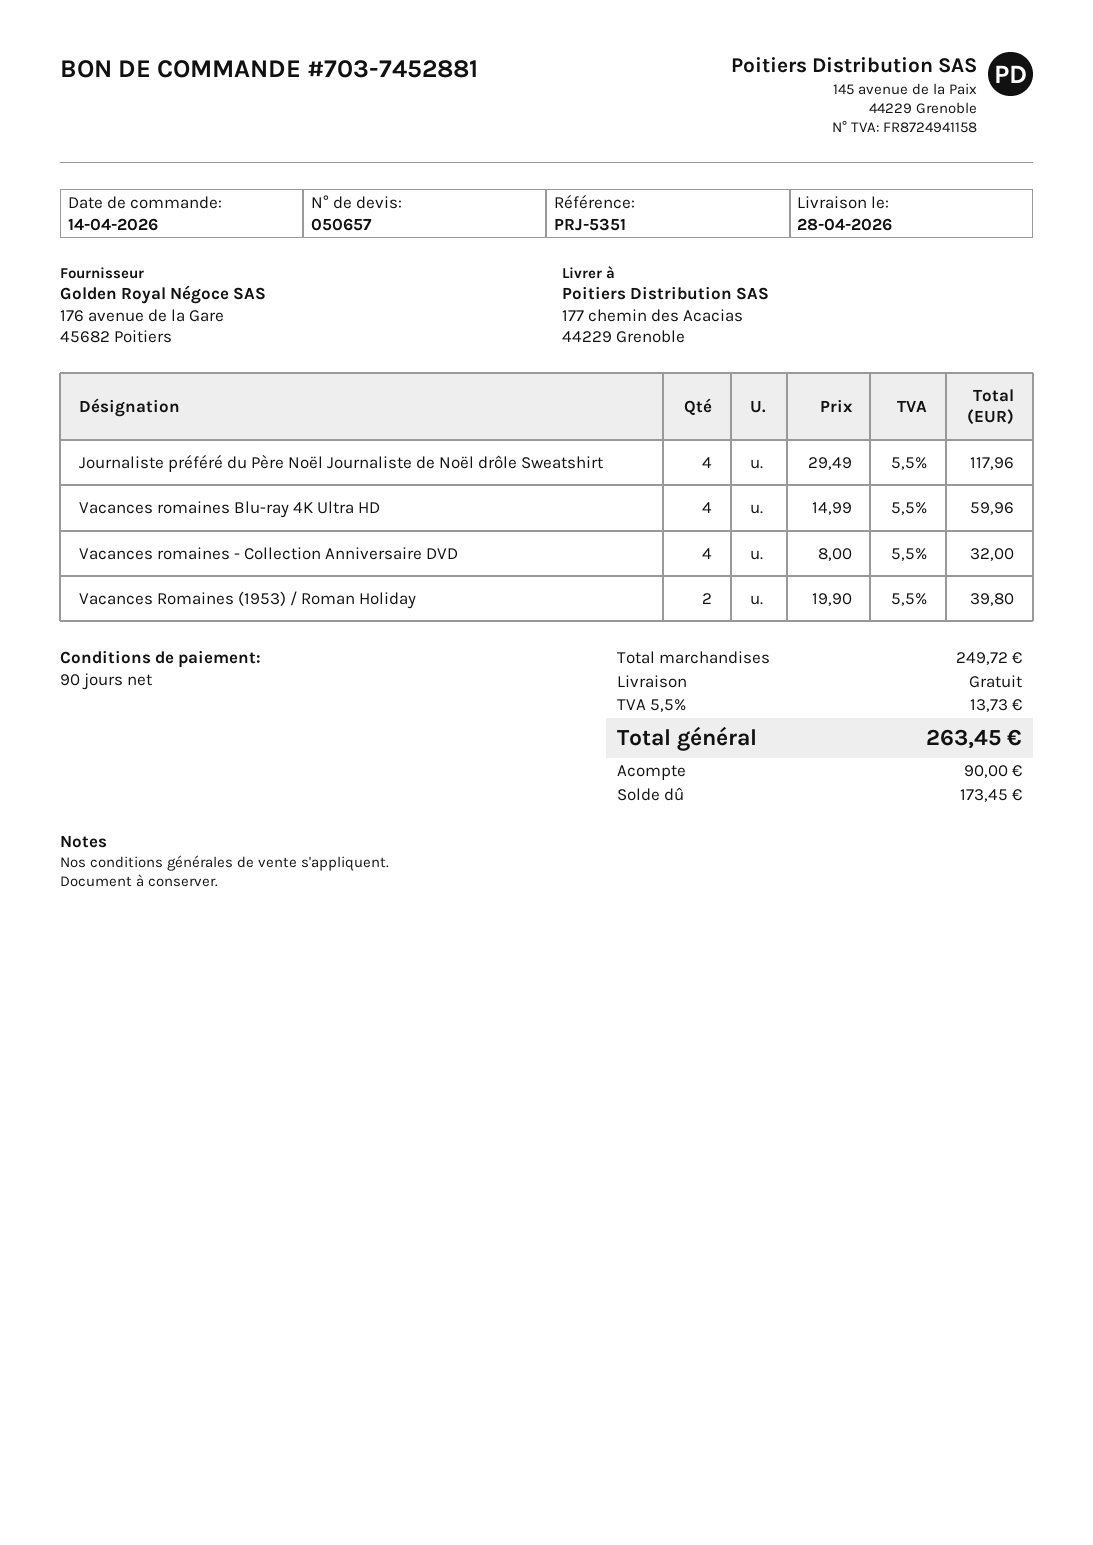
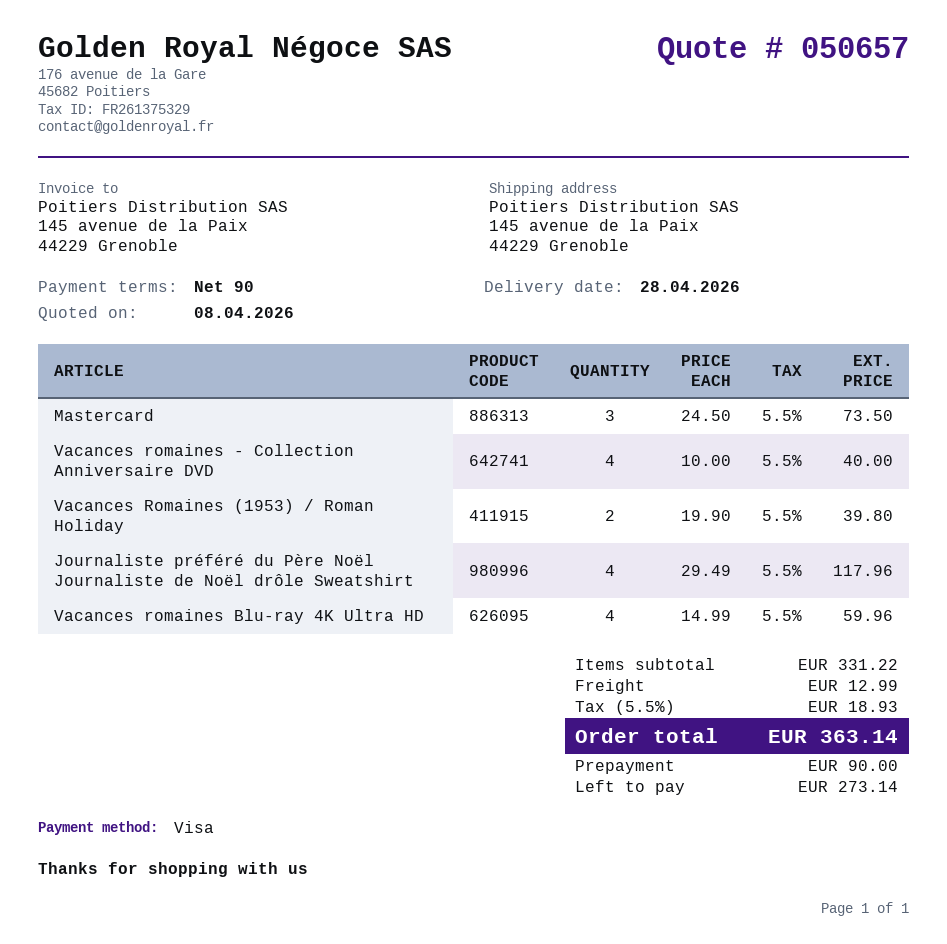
ship to: 177 chemin des Acacias, 44229 Grenoble -> 145 avenue de la Paix, 44229 Grenoble
Vacances romaines - Collection Anniversaire DVD: 4 x 8.00 = 32.00 -> 4 x 10.00 = 40.00
Mastercard: none -> 3 x 24.50 = 73.50
subtotal: 249.72 -> 331.22
shipping: 0.00 -> 12.99
tax: 5.5% = 13.73 -> 5.5% = 18.93
total: 263.45 -> 363.14
balance: 173.45 -> 273.14

